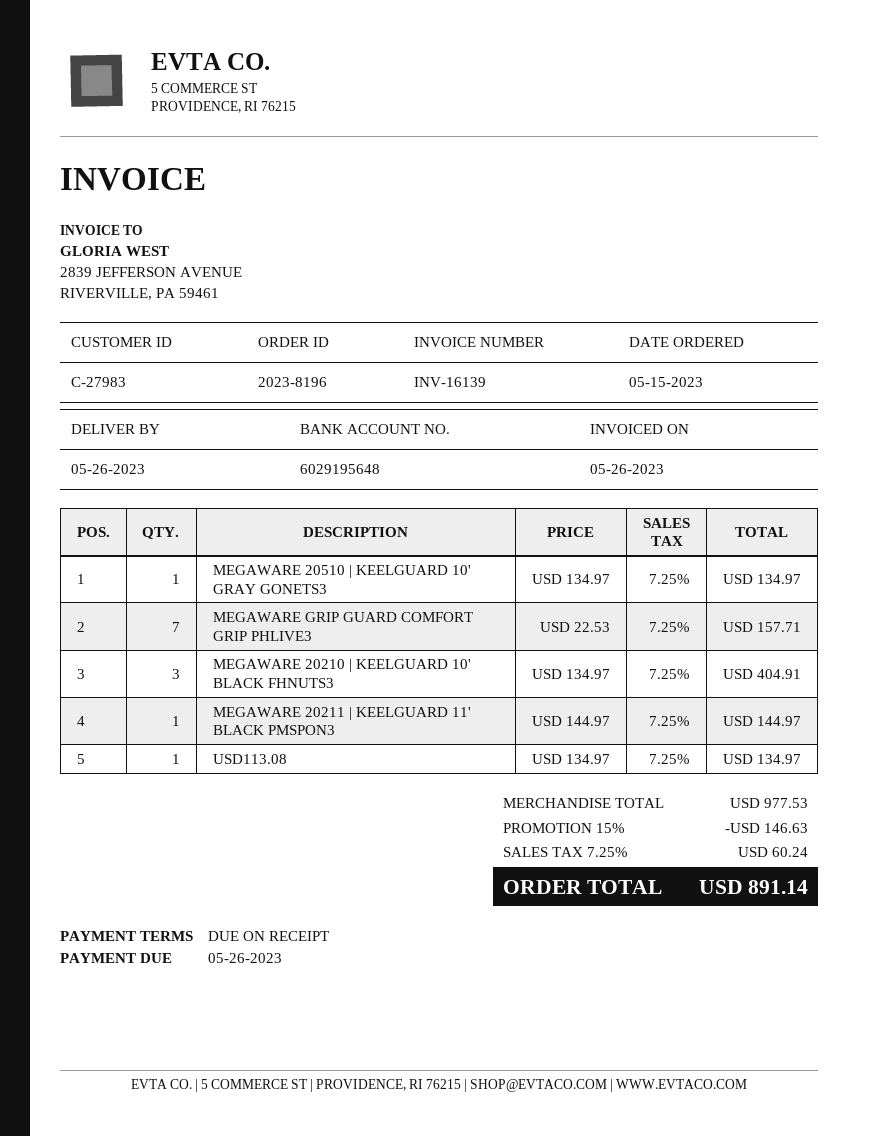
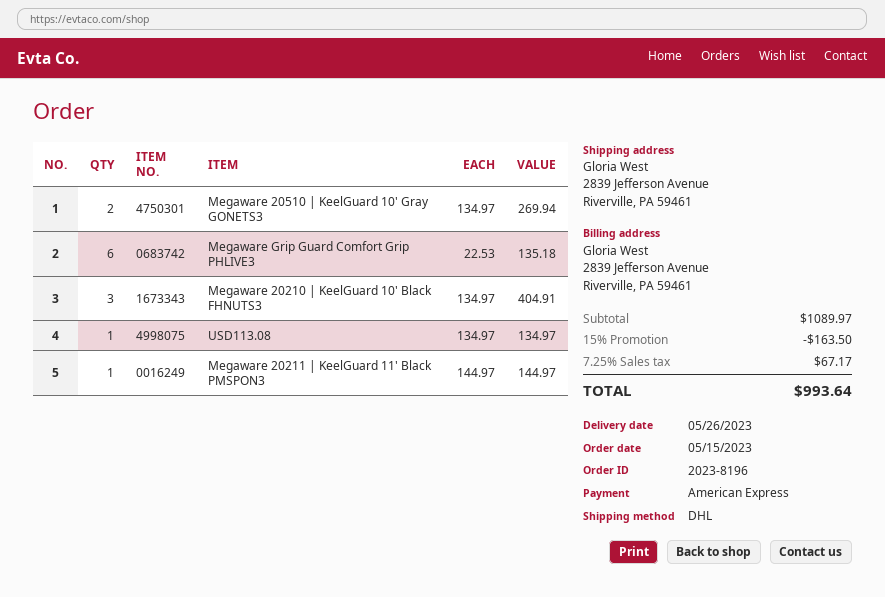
MEGAWARE 20510 | KEELGUARD 10' GRAY GONETS3: 1 x 134.97 = 134.97 -> 2 x 134.97 = 269.94
MEGAWARE GRIP GUARD COMFORT GRIP PHLIVE3: 7 x 22.53 = 157.71 -> 6 x 22.53 = 135.18
subtotal: 977.53 -> 1089.97
discount: 15% = 146.63 -> 15% = 163.50
tax: 7.25% = 60.24 -> 7.25% = 67.17
total: 891.14 -> 993.64

